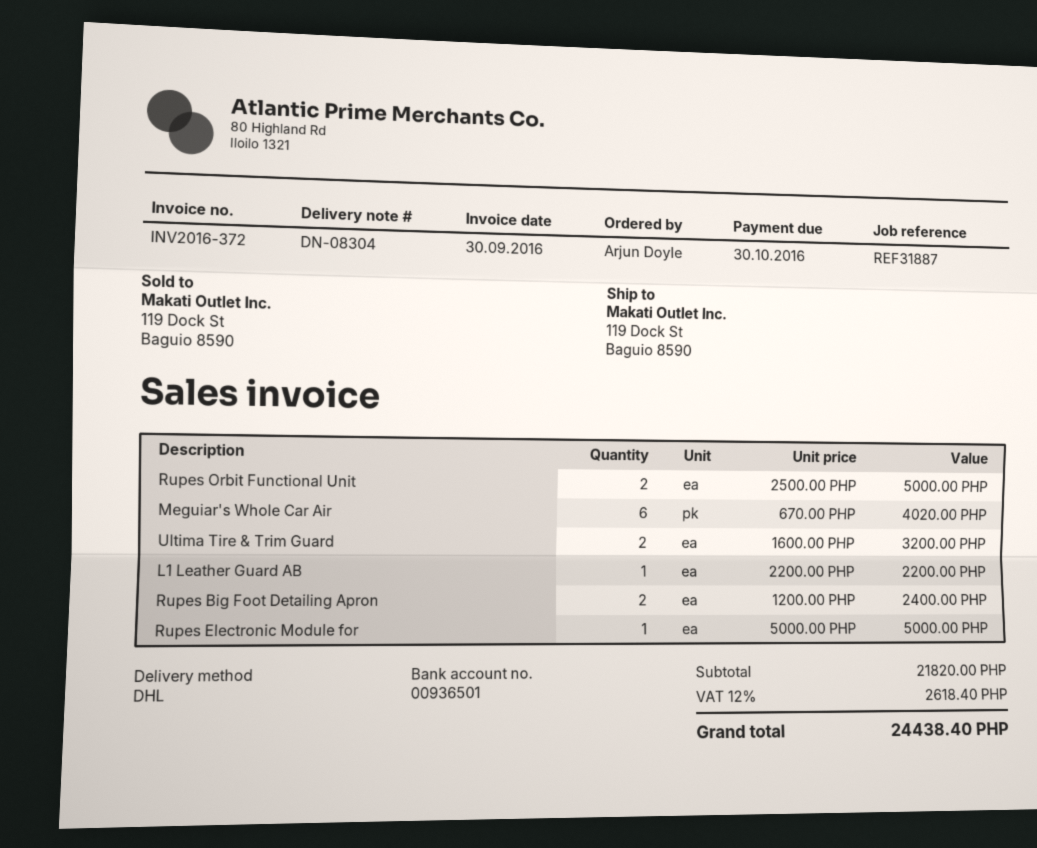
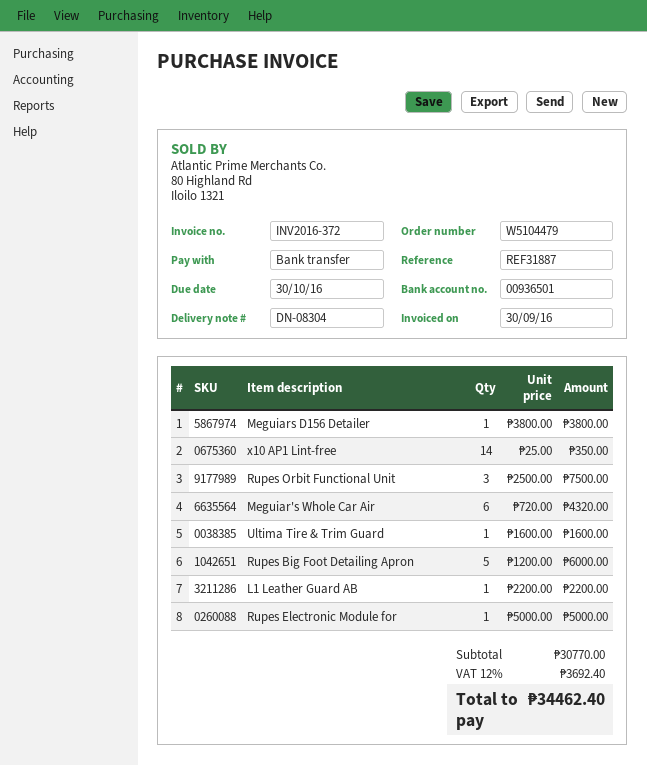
Rupes Orbit Functional Unit: 2 x 2500.00 = 5000.00 -> 3 x 2500.00 = 7500.00
Meguiar's Whole Car Air: 6 x 670.00 = 4020.00 -> 6 x 720.00 = 4320.00
Ultima Tire & Trim Guard: 2 x 1600.00 = 3200.00 -> 1 x 1600.00 = 1600.00
Rupes Big Foot Detailing Apron: 2 x 1200.00 = 2400.00 -> 5 x 1200.00 = 6000.00
Meguiars D156 Detailer: none -> 1 x 3800.00 = 3800.00
x10 AP1 Lint-free: none -> 14 x 25.00 = 350.00
subtotal: 21820.00 -> 30770.00
tax: 12% = 2618.40 -> 12% = 3692.40
total: 24438.40 -> 34462.40

